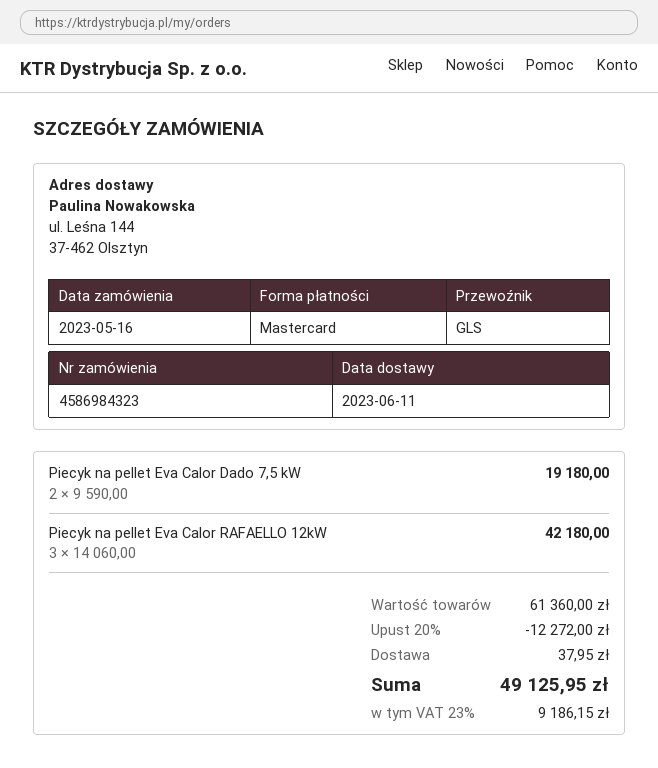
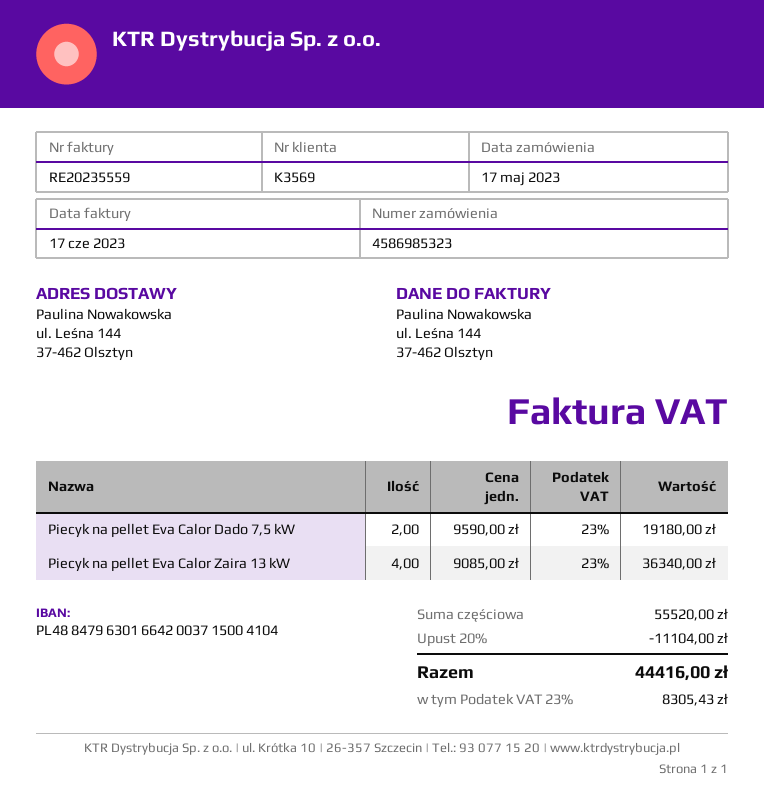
order number: 4586984323 -> 4586985323
order date: 2023-05-16 -> 2023-05-17
Piecyk na pellet Eva Calor RAFAELLO 12kW: 3 x 14060.00 = 42180.00 -> none
Piecyk na pellet Eva Calor Zaira 13 kW: none -> 4 x 9085.00 = 36340.00
subtotal: 61360.00 -> 55520.00
discount: 20% = 12272.00 -> 20% = 11104.00
shipping: 37.95 -> none
tax: 23% = 9186.15 -> 23% = 8305.43
total: 49125.95 -> 44416.00

